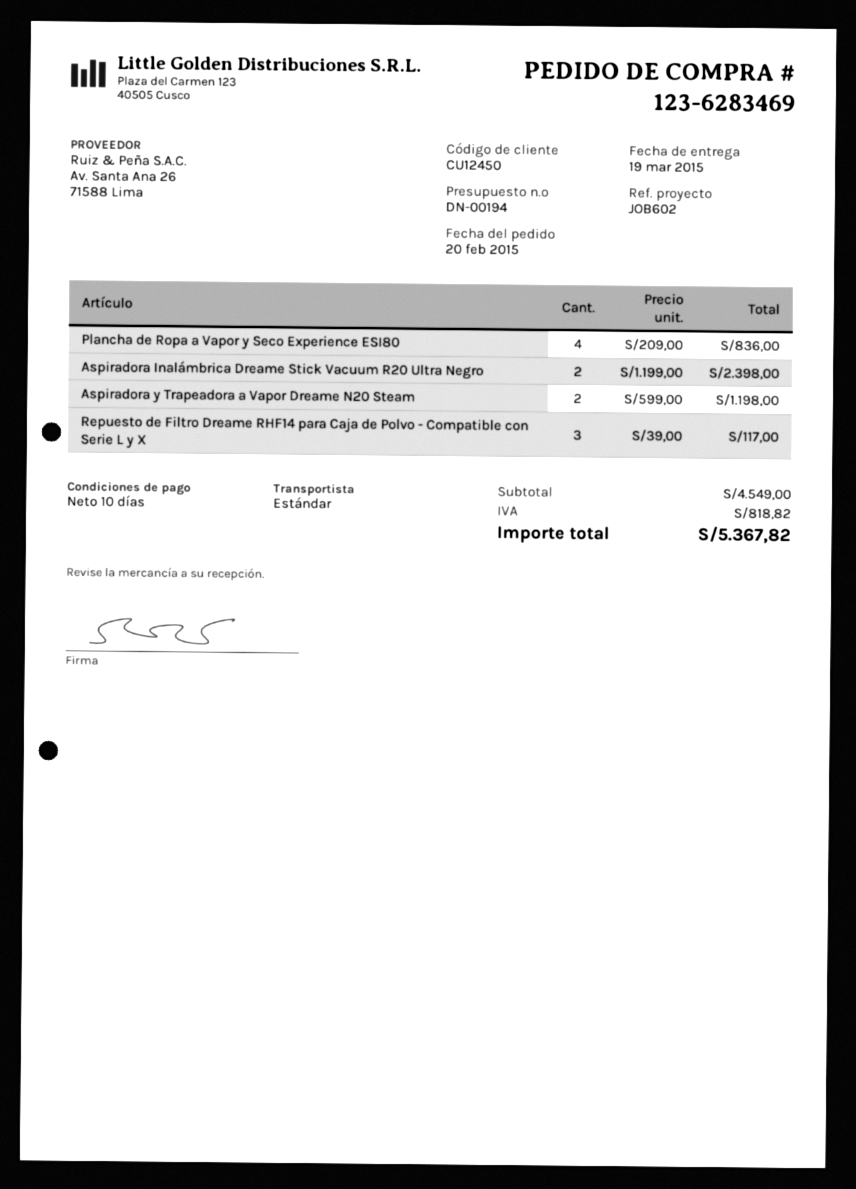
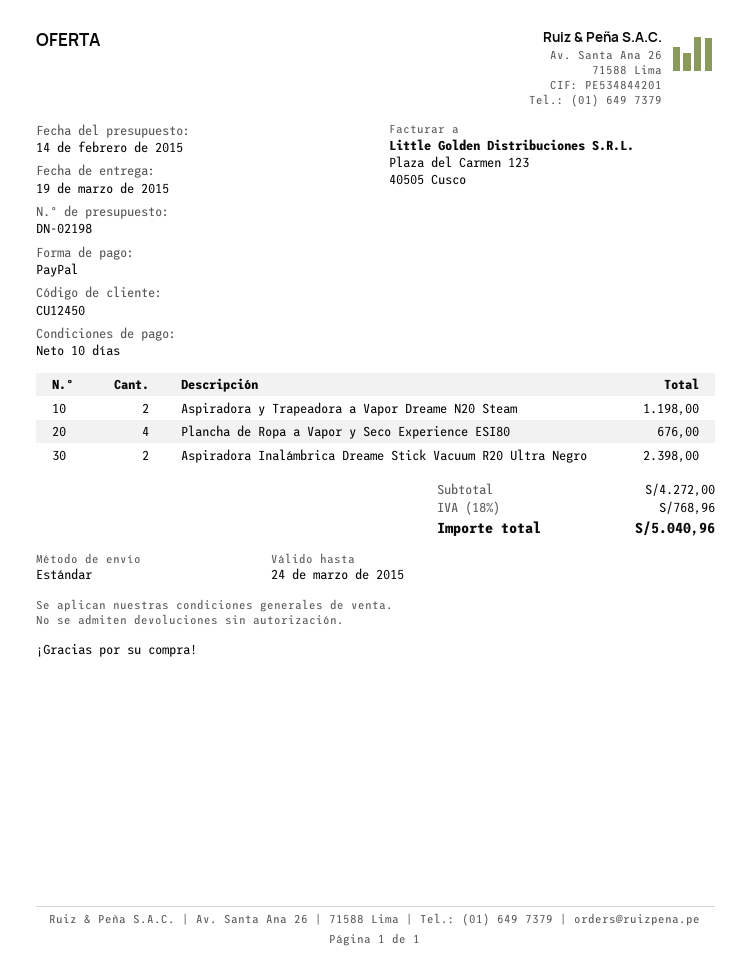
quote number: DN-00194 -> DN-02198
Plancha de Ropa a Vapor y Seco Experience ESI80: 4 for 836.00 -> 4 for 676.00
Repuesto de Filtro Dreame RHF14 para Caja de Polvo - Compatible con Serie L y X: 3 for 117.00 -> none
subtotal: 4549.00 -> 4272.00
tax: 818.82 -> 768.96
total: 5367.82 -> 5040.96

